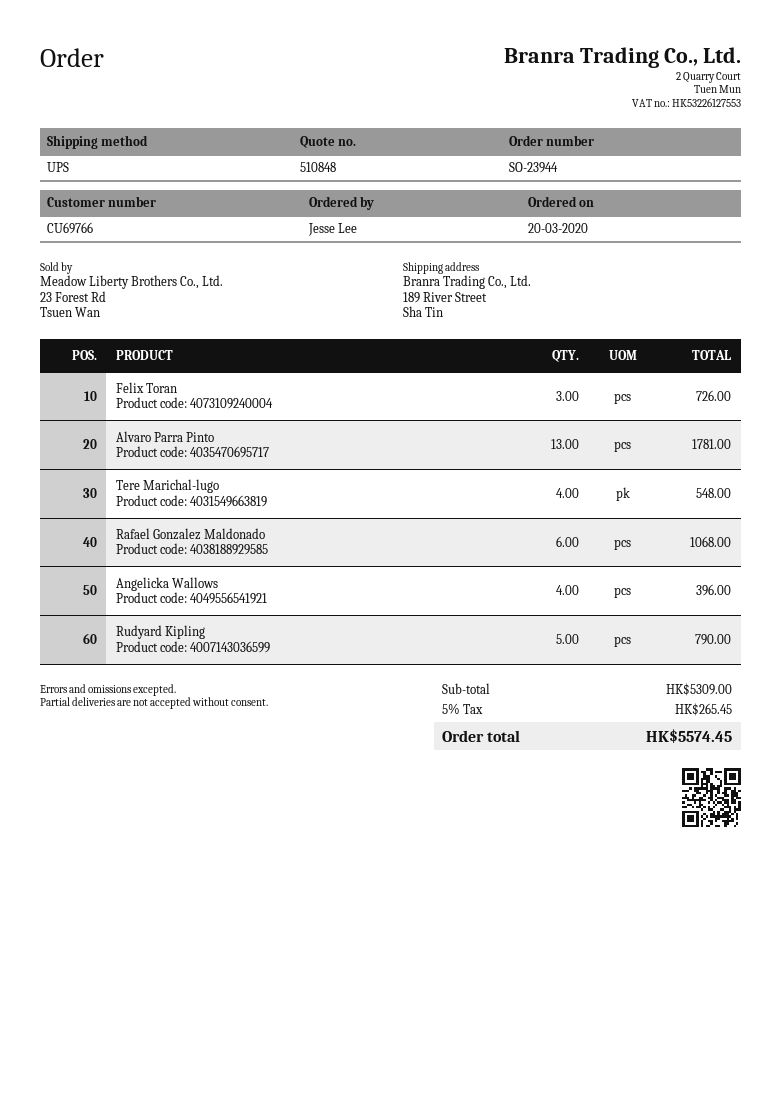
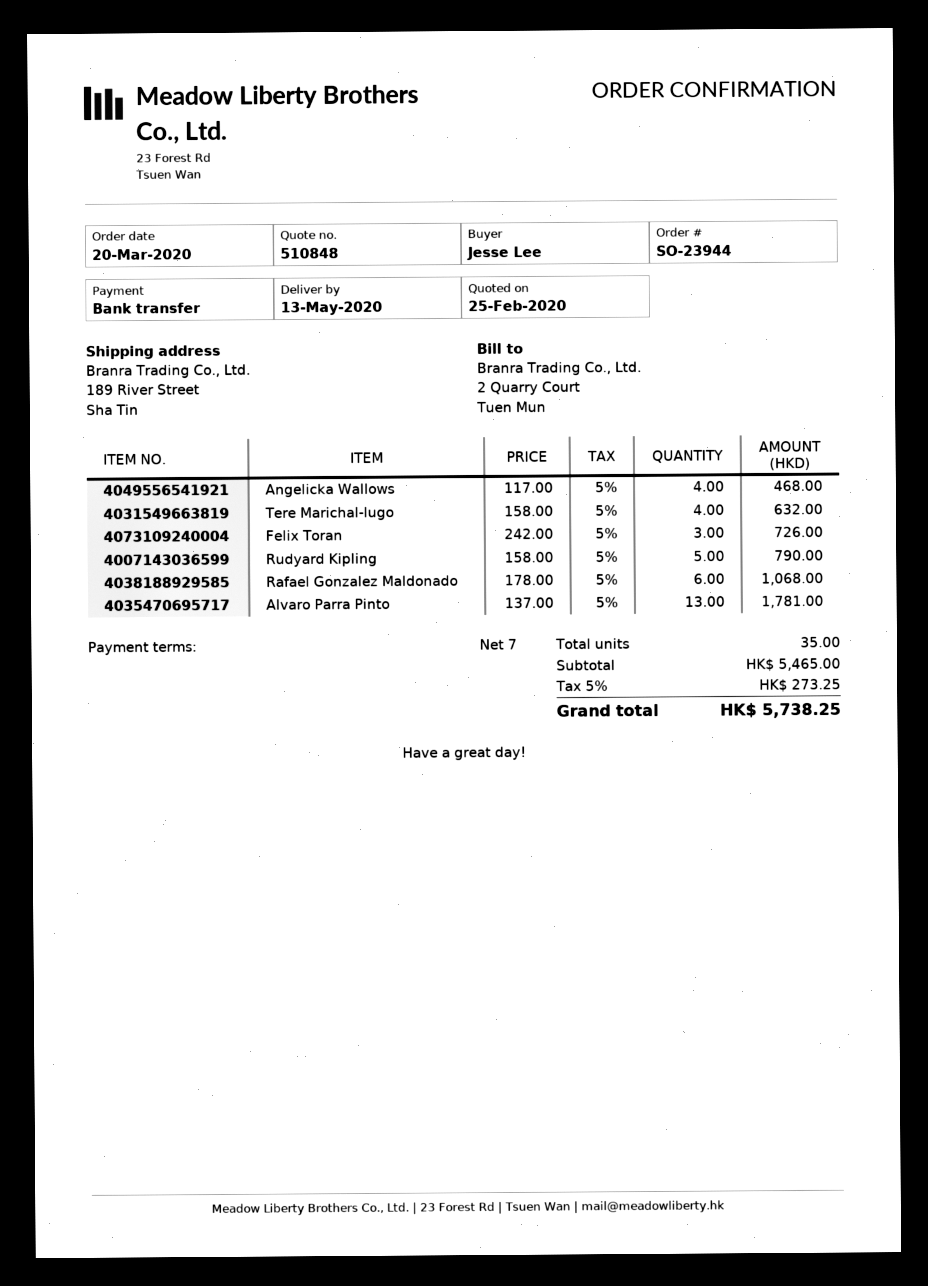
Tere Marichal-lugo: 4 for 548.00 -> 4 for 632.00
Angelicka Wallows: 4 for 396.00 -> 4 for 468.00
subtotal: 5309.00 -> 5465.00
tax: 5% = 265.45 -> 5% = 273.25
total: 5574.45 -> 5738.25

